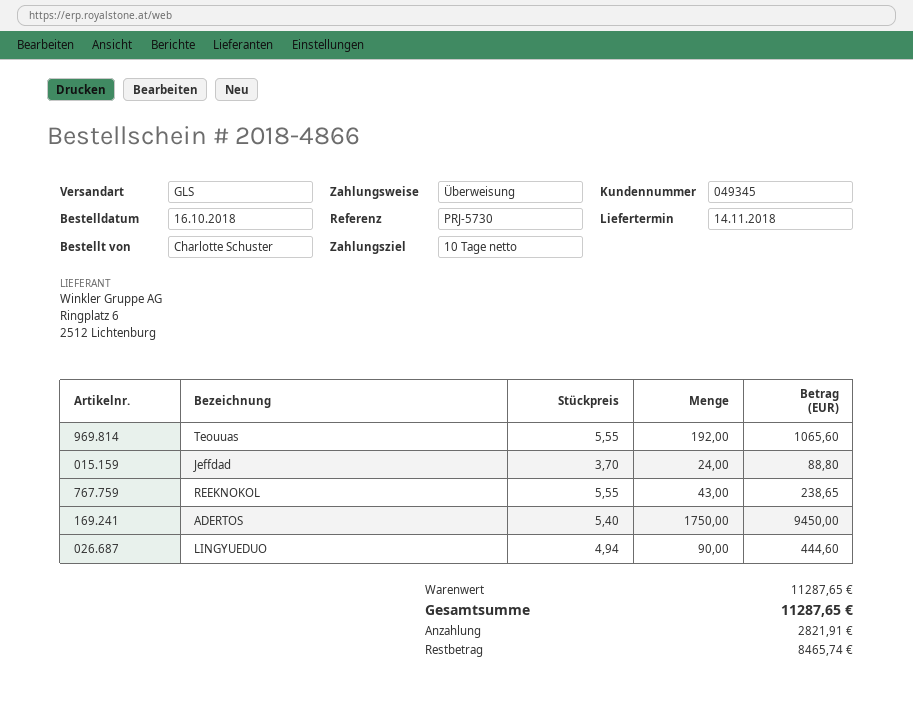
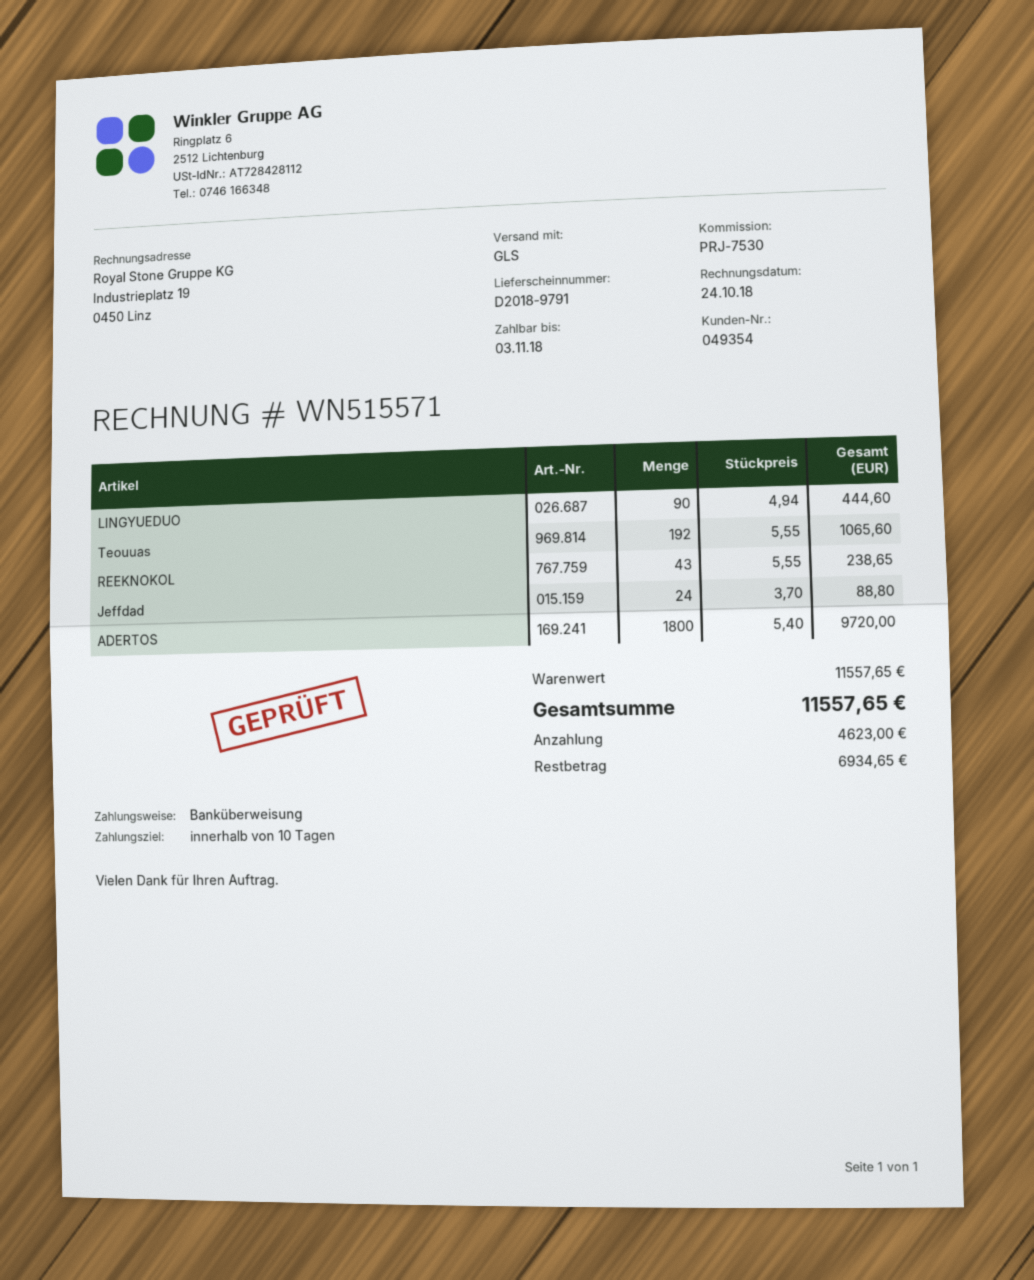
customer number: 049345 -> 049354
reference: PRJ-5730 -> PRJ-7530
ADERTOS: 1750 x 5.40 = 9450.00 -> 1800 x 5.40 = 9720.00
subtotal: 11287.65 -> 11557.65
total: 11287.65 -> 11557.65
deposit: 2821.91 -> 4623.00
balance: 8465.74 -> 6934.65

